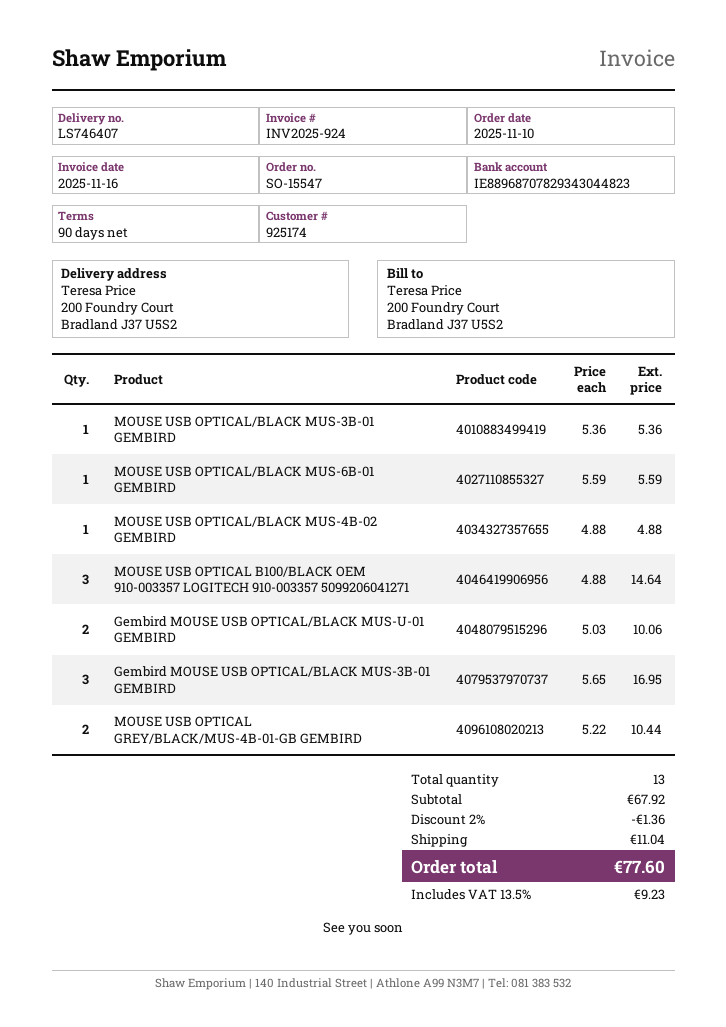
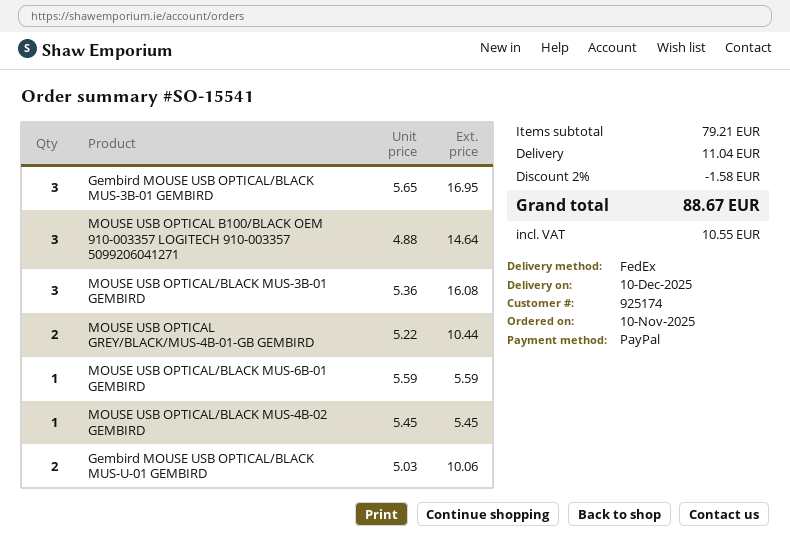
order number: SO-15547 -> SO-15541
MOUSE USB OPTICAL/BLACK MUS-3B-01 GEMBIRD: 1 x 5.36 = 5.36 -> 3 x 5.36 = 16.08
MOUSE USB OPTICAL/BLACK MUS-4B-02 GEMBIRD: 1 x 4.88 = 4.88 -> 1 x 5.45 = 5.45
subtotal: 67.92 -> 79.21
discount: 2% = 1.36 -> 2% = 1.58
tax: 9.23 -> 10.55
total: 77.60 -> 88.67

